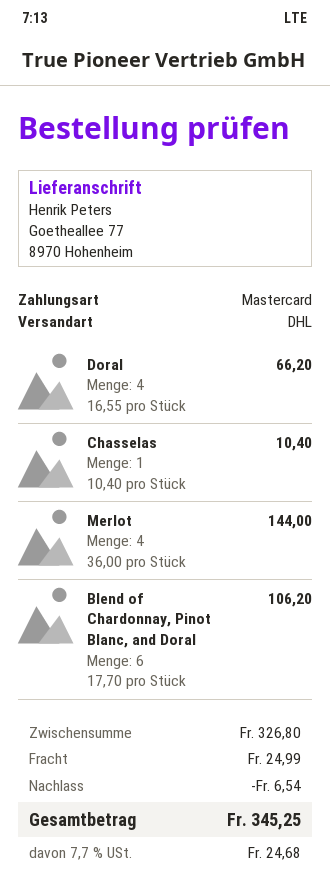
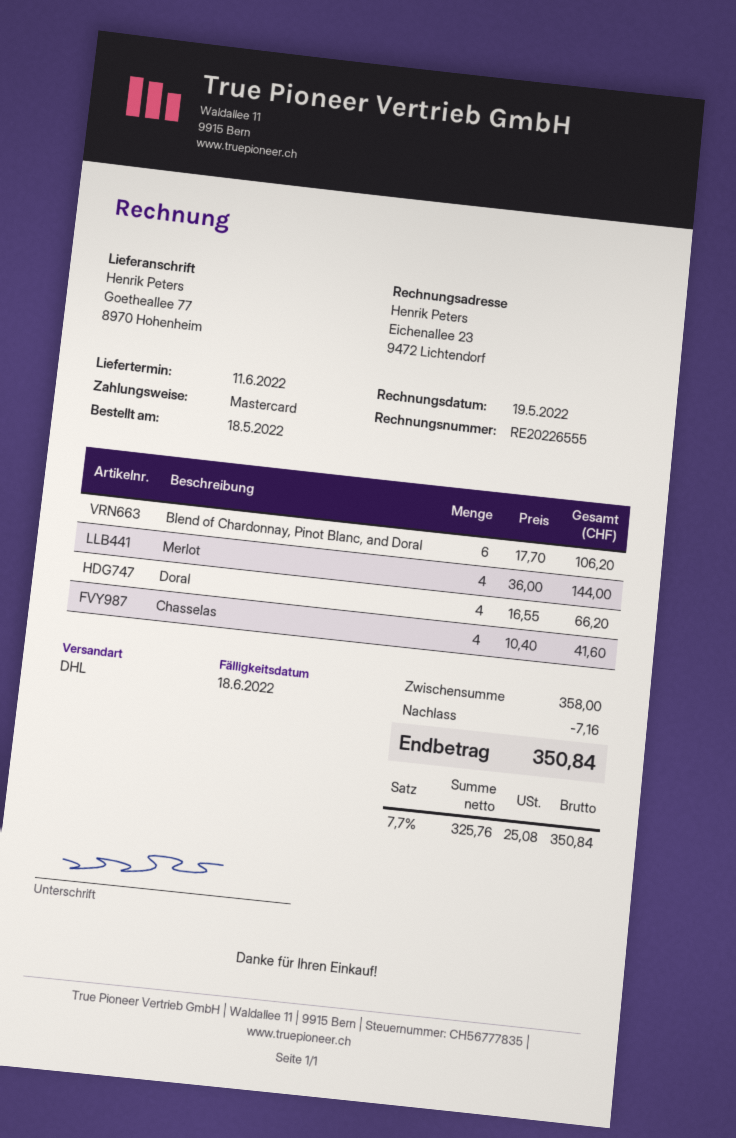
Chasselas: 1 x 10.40 = 10.40 -> 4 x 10.40 = 41.60
subtotal: 326.80 -> 358.00
discount: 6.54 -> 7.16
shipping: 24.99 -> none
tax: 7.7% = 24.68 -> 7.7% = 25.08
total: 345.25 -> 350.84

